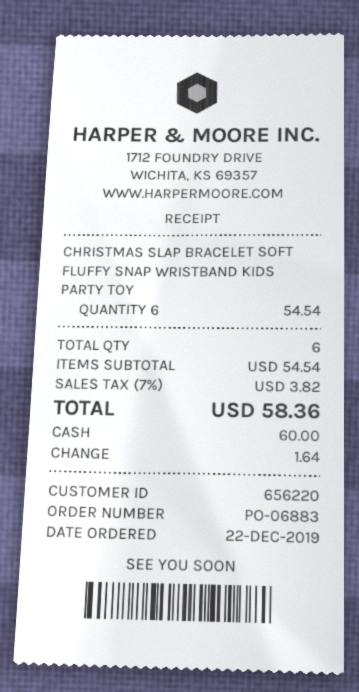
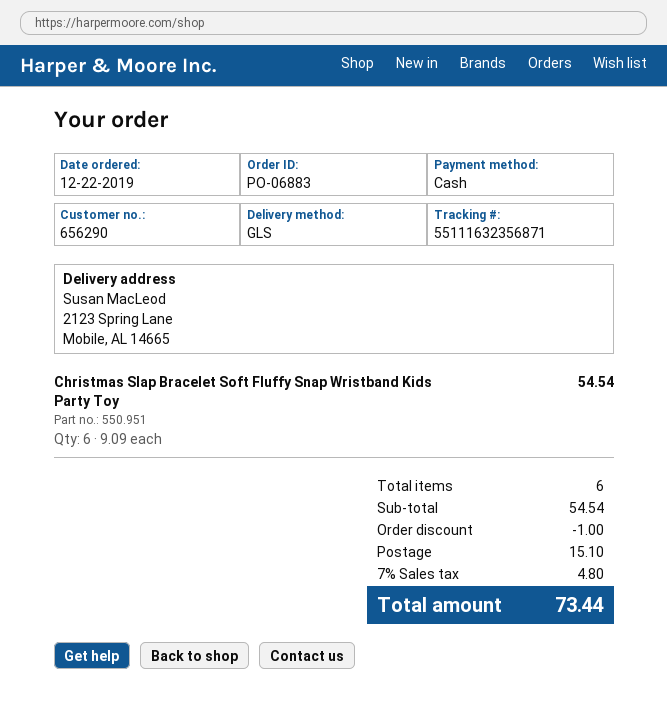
customer number: 656220 -> 656290
discount: none -> 1.00
shipping: none -> 15.10
tax: 7% = 3.82 -> 7% = 4.80
total: 58.36 -> 73.44

